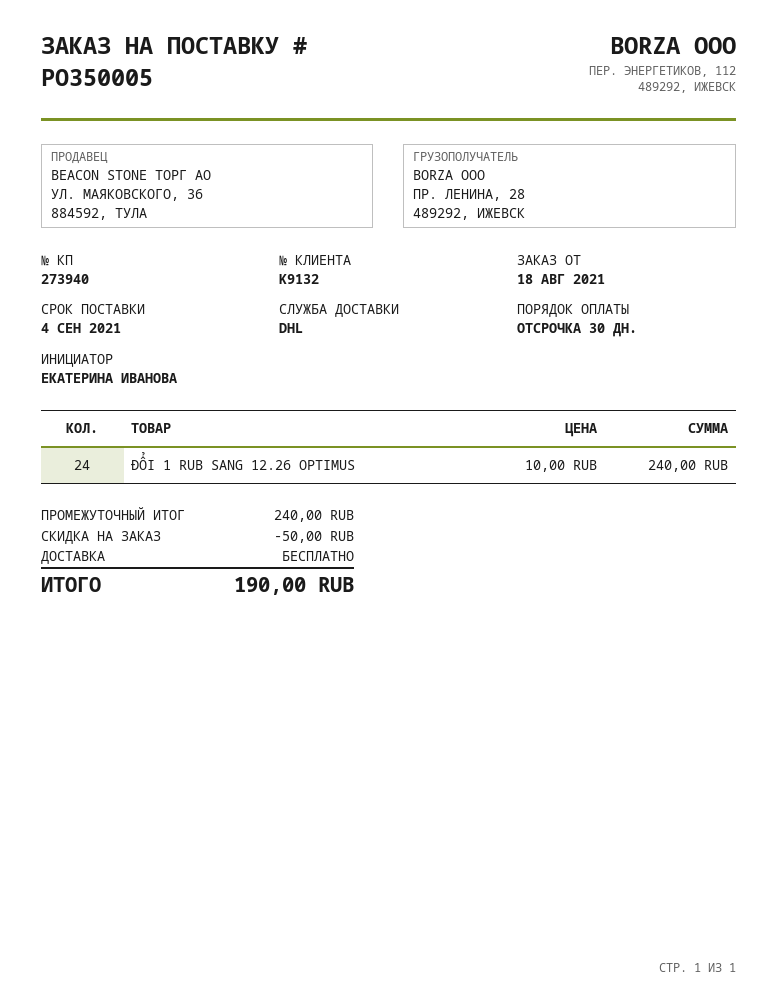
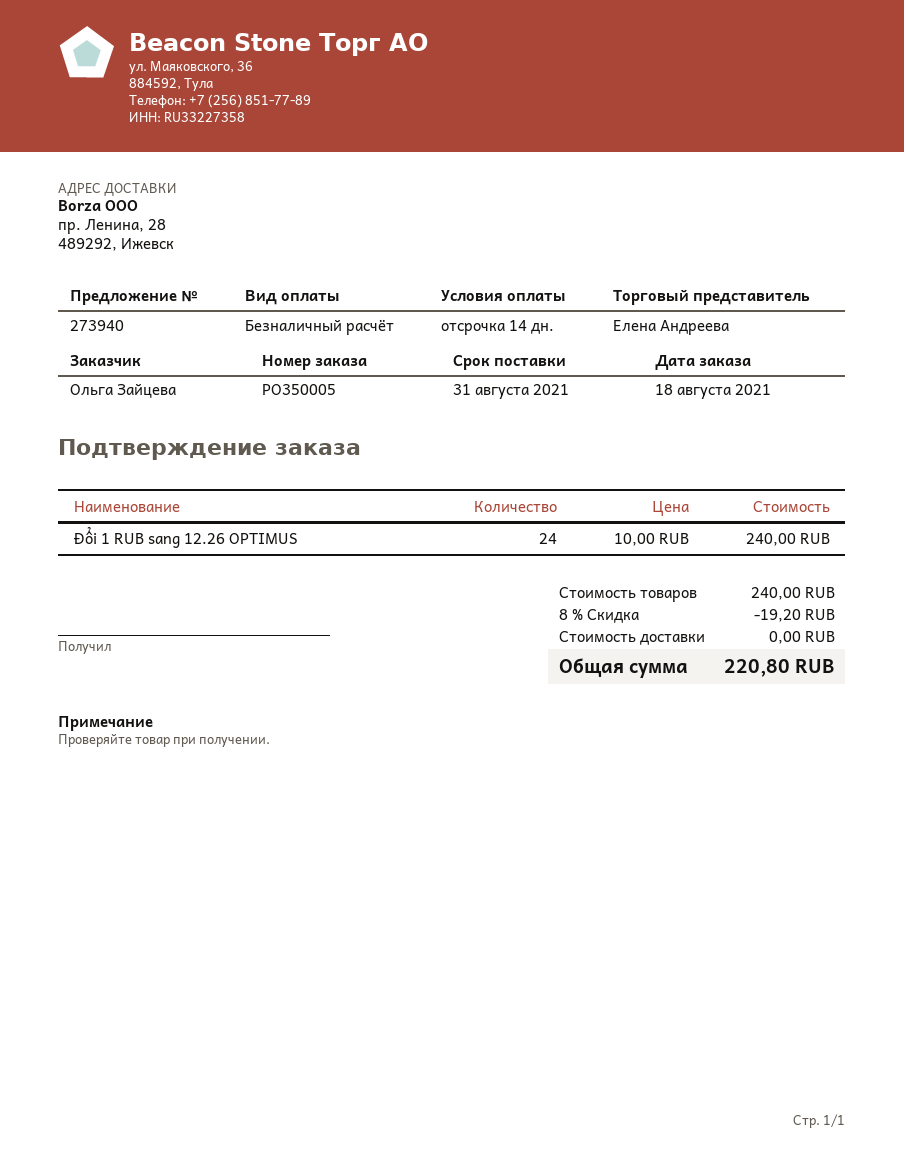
delivery date: 2021-09-04 -> 2021-08-31
payment terms: 30 days -> 14 days
ordered by: ЕКАТЕРИНА ИВАНОВА -> Ольга Зайцева
discount: 50.00 -> 19.20
total: 190.00 -> 220.80

